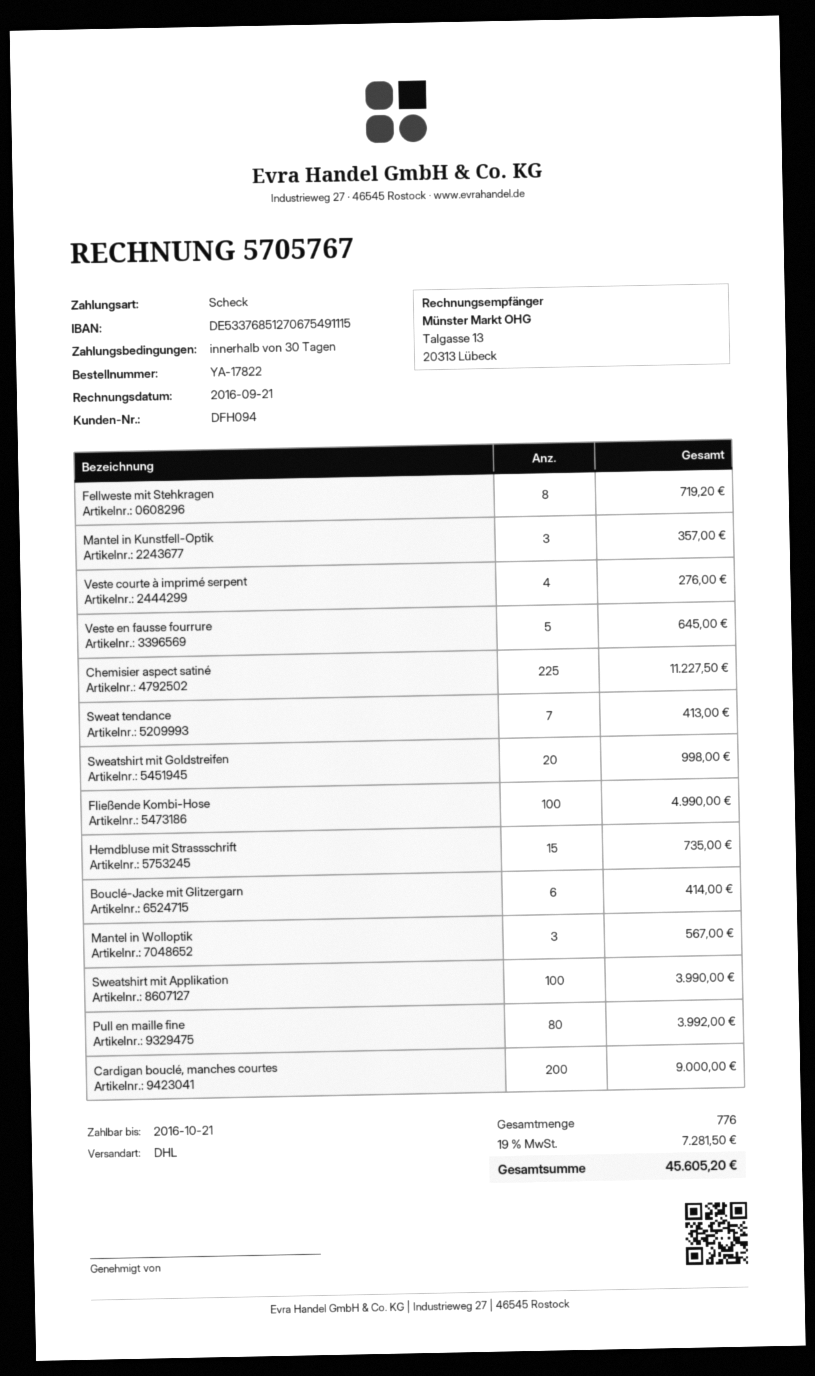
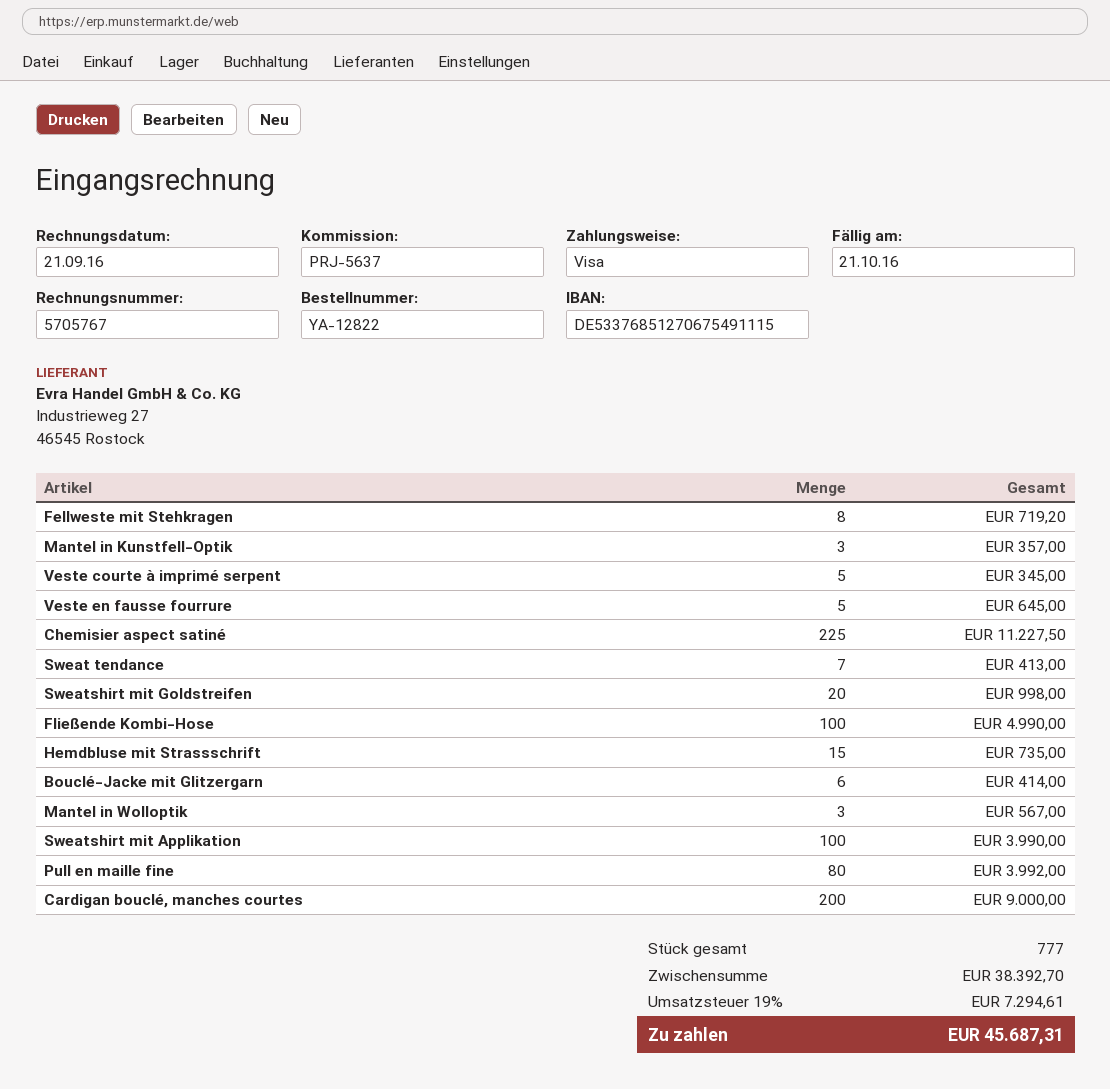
order number: YA-17822 -> YA-12822
payment method: cheque -> Visa
Veste courte à imprimé serpent: 4 for 276.00 -> 5 for 345.00
total quantity: 776 -> 777
tax: 19% = 7281.50 -> 19% = 7294.61
total: 45605.20 -> 45687.31

